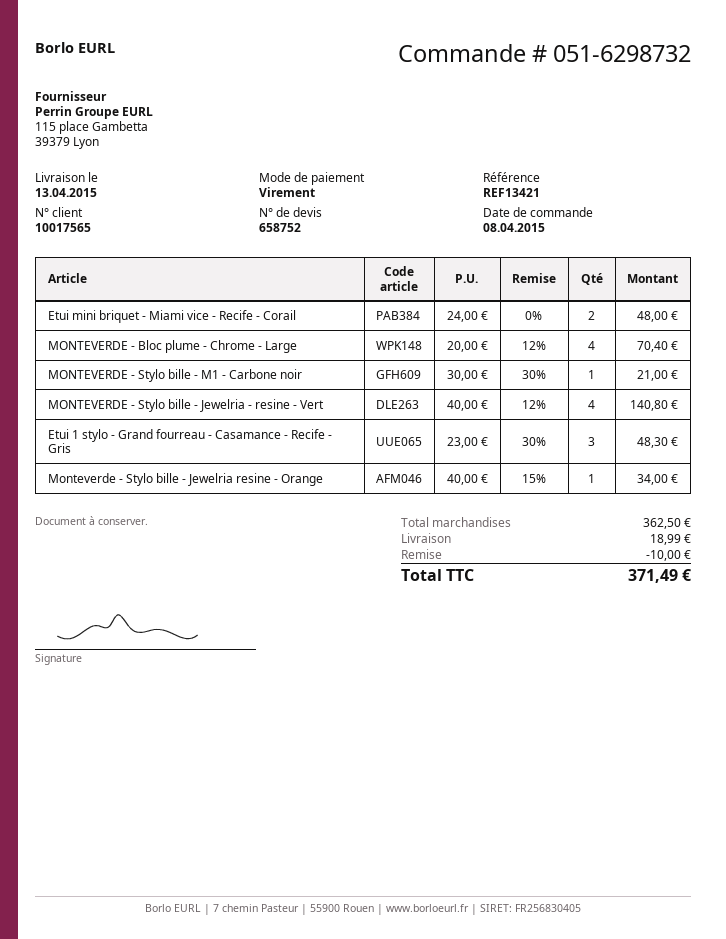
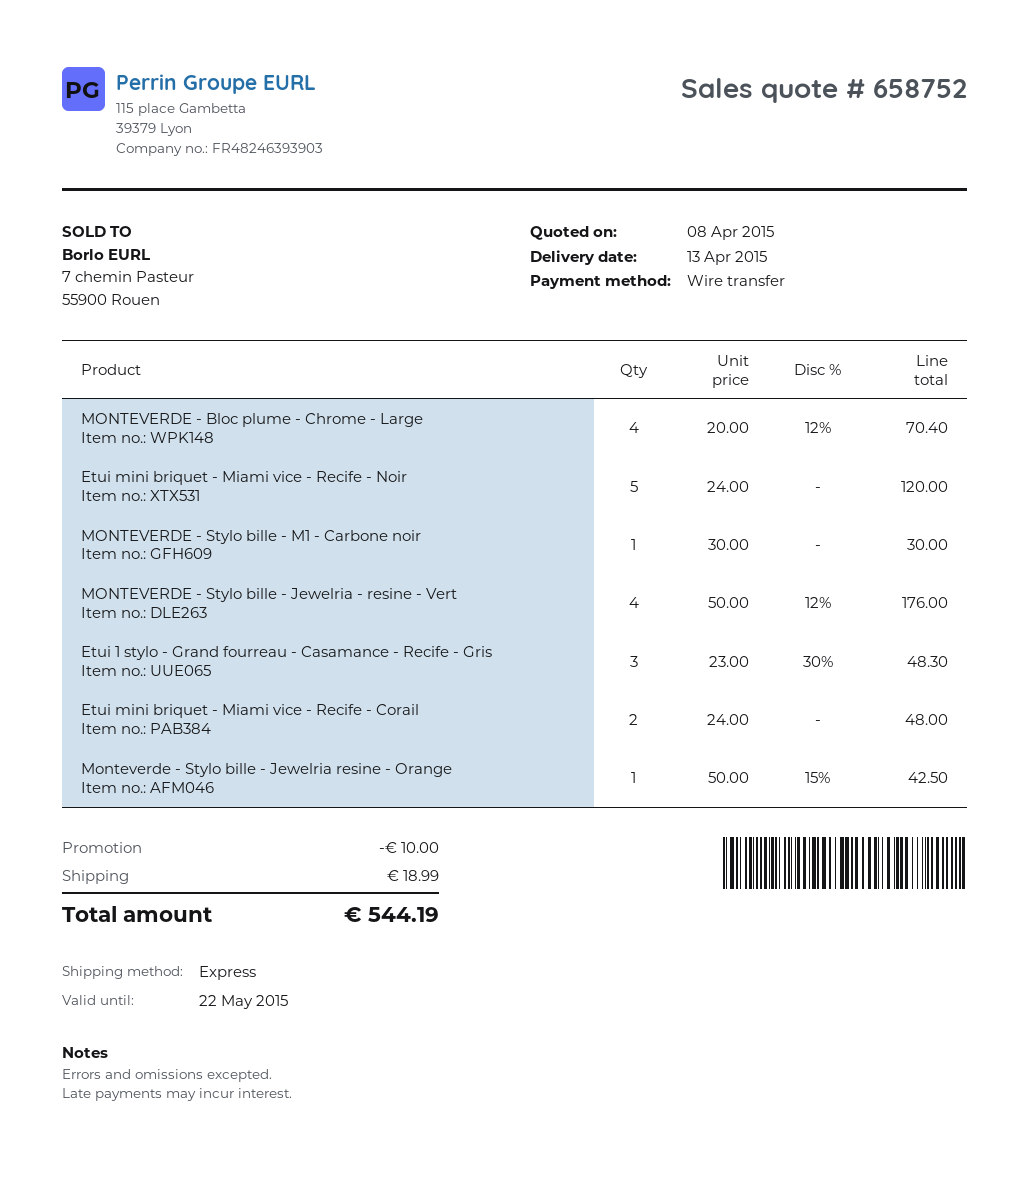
MONTEVERDE - Stylo bille - M1 - Carbone noir: 1 x 30.00 - 30% = 21.00 -> 1 x 30.00 = 30.00
MONTEVERDE - Stylo bille - Jewelria - resine - Vert: 4 x 40.00 - 12% = 140.80 -> 4 x 50.00 - 12% = 176.00
Monteverde - Stylo bille - Jewelria resine - Orange: 1 x 40.00 - 15% = 34.00 -> 1 x 50.00 - 15% = 42.50
Etui mini briquet - Miami vice - Recife - Noir: none -> 5 x 24.00 = 120.00
total: 371.49 -> 544.19

